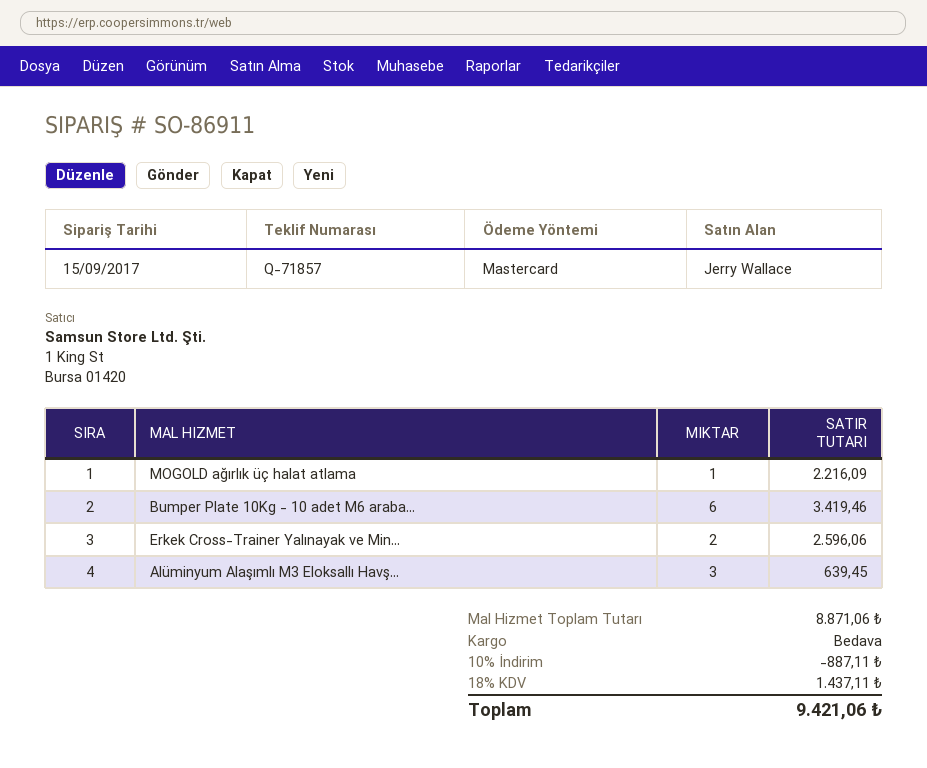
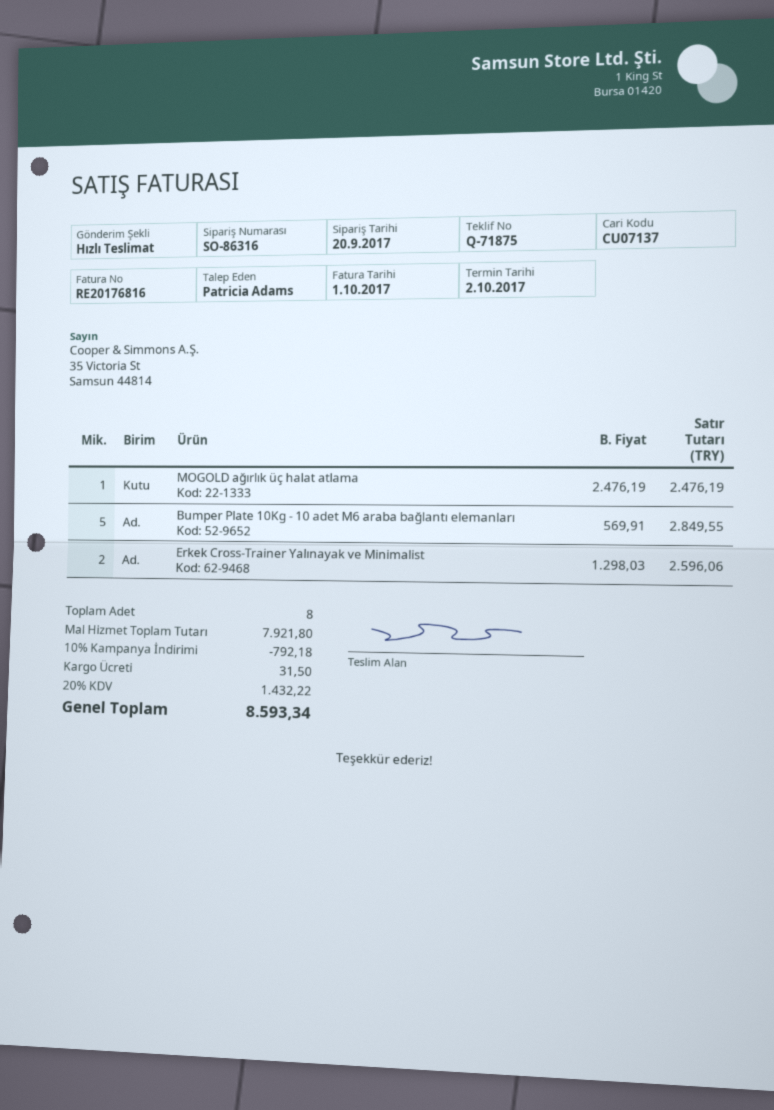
quote number: Q-71857 -> Q-71875
order number: SO-86911 -> SO-86316
order date: 2017-09-15 -> 2017-09-20
ordered by: Jerry Wallace -> Patricia Adams
MOGOLD ağırlık üç halat atlama: 1 for 2216.09 -> 1 for 2476.19
Bumper Plate 10Kg - 10 adet M6 araba...: 6 for 3419.46 -> 5 for 2849.55
Alüminyum Alaşımlı M3 Eloksallı Havş...: 3 for 639.45 -> none
subtotal: 8871.06 -> 7921.80
discount: 10% = 887.11 -> 10% = 792.18
shipping: 0.00 -> 31.50
tax: 18% = 1437.11 -> 20% = 1432.22
total: 9421.06 -> 8593.34

